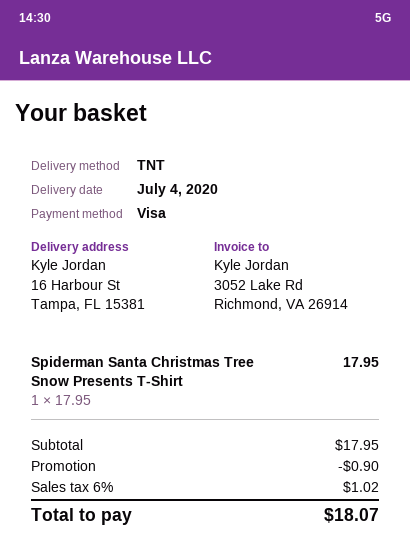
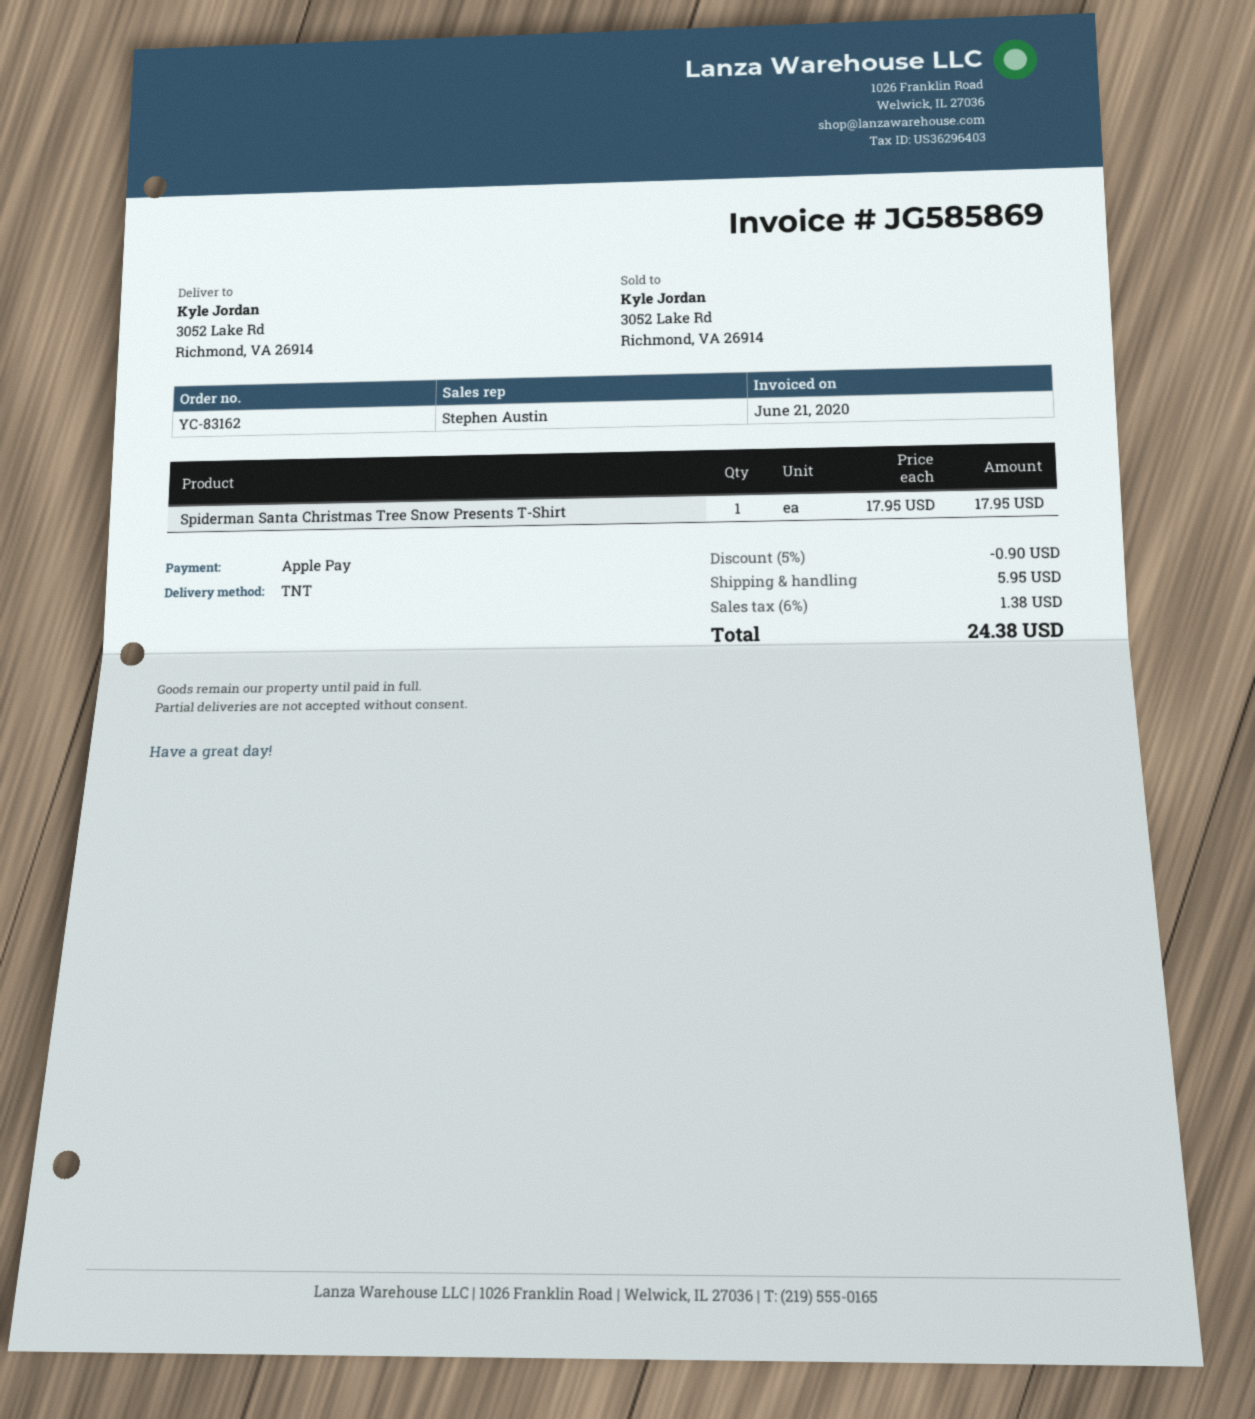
payment method: Visa -> Apple Pay
ship to: 16 Harbour St, Tampa, FL 15381 -> 3052 Lake Rd, Richmond, VA 26914
shipping: none -> 5.95
tax: 6% = 1.02 -> 6% = 1.38
total: 18.07 -> 24.38

